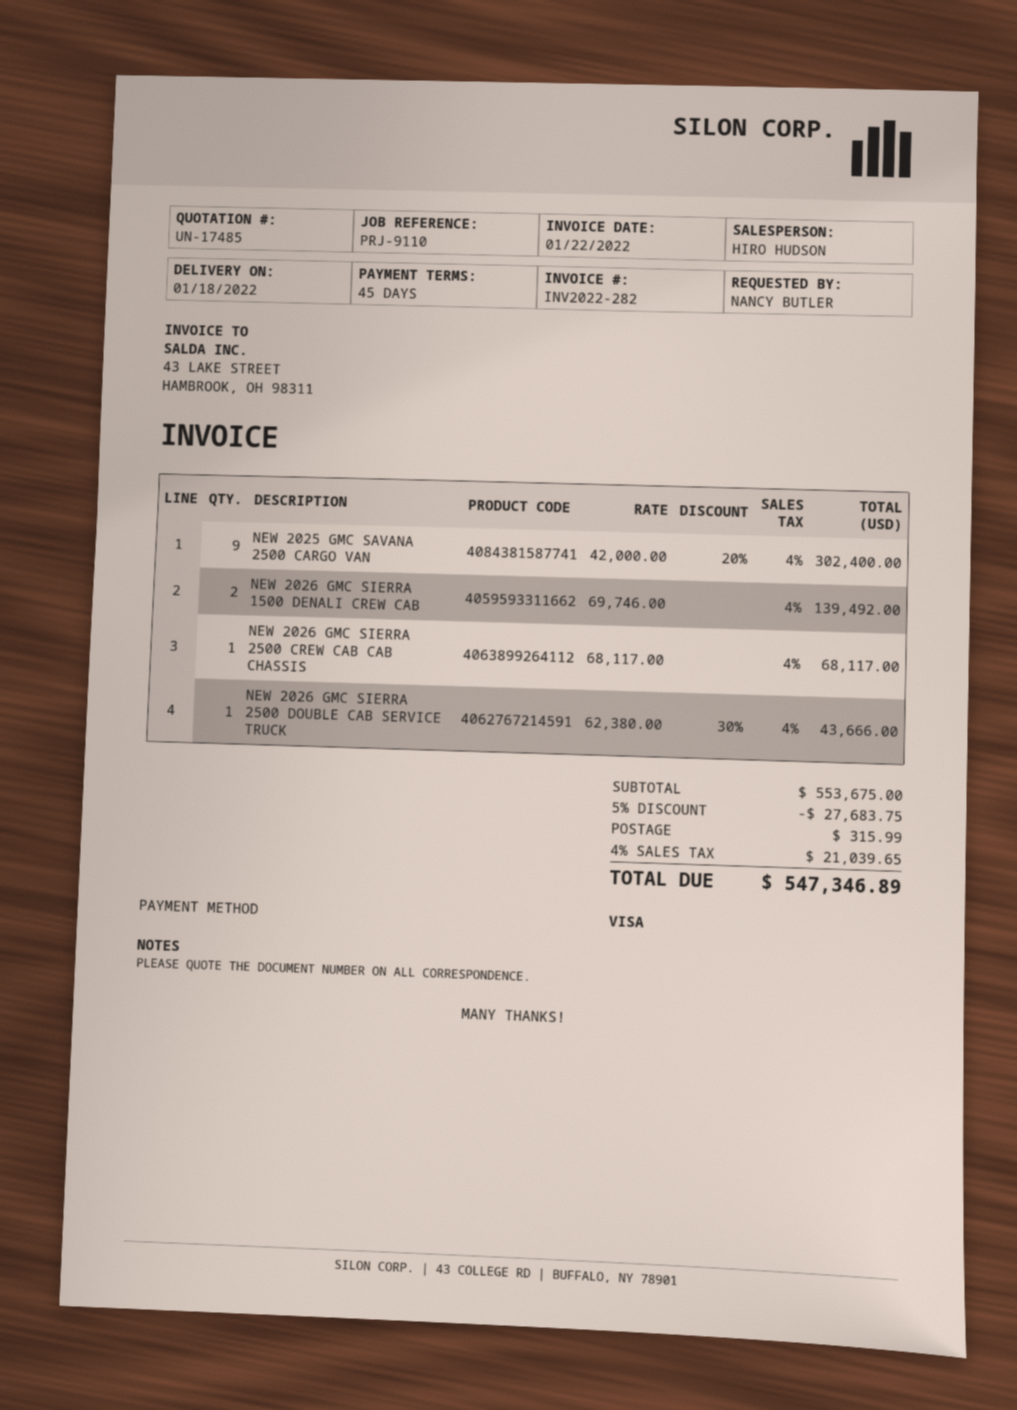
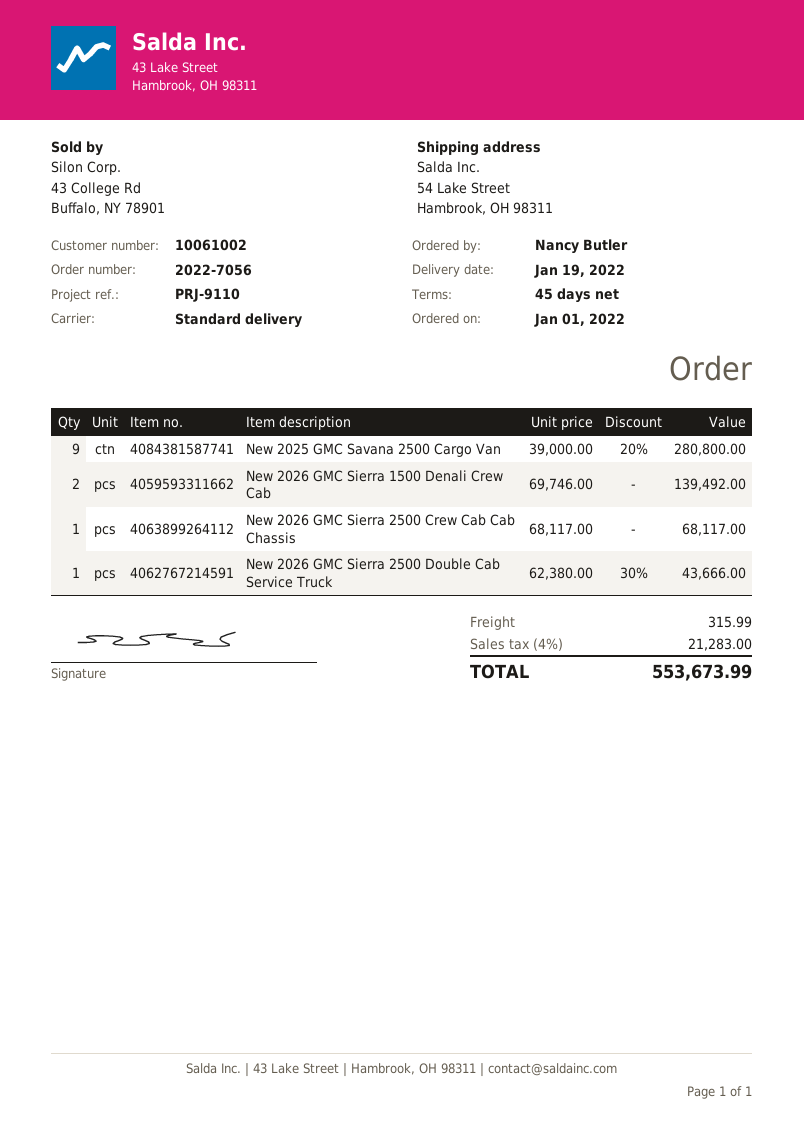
delivery date: 2022-01-18 -> 2022-01-19
NEW 2025 GMC SAVANA 2500 CARGO VAN: 9 x 42000.00 - 20% = 302400.00 -> 9 x 39000.00 - 20% = 280800.00
discount: 5% = 27683.75 -> none
tax: 4% = 21039.65 -> 4% = 21283.00
total: 547346.89 -> 553673.99

